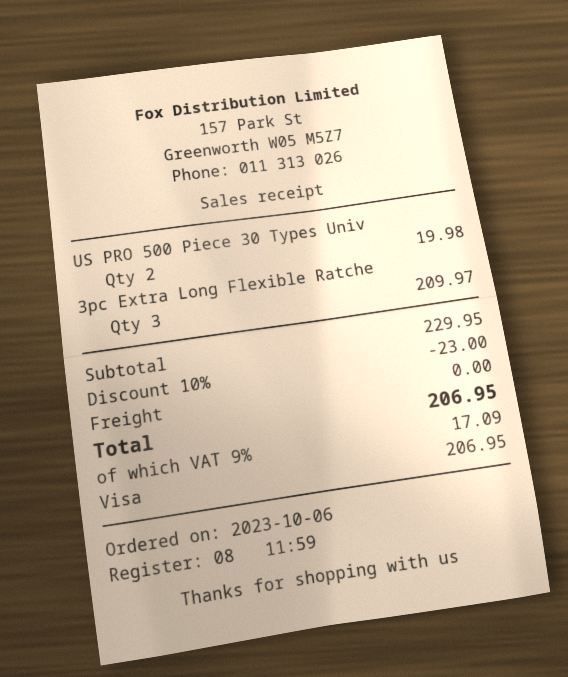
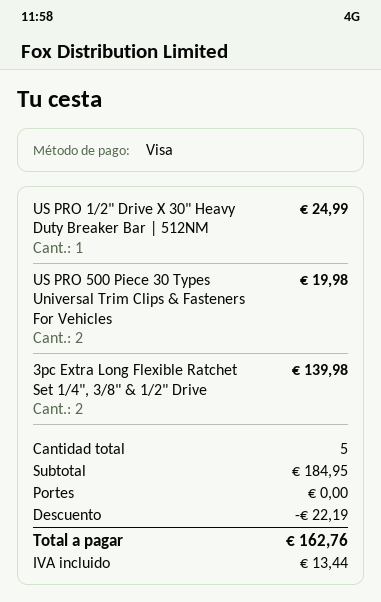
3pc Extra Long Flexible Ratche: 3 for 209.97 -> 2 for 139.98
US PRO 1/2" Drive X 30" Heavy Duty Breaker Bar | 512NM: none -> 1 for 24.99
subtotal: 229.95 -> 184.95
discount: 23.00 -> 22.19
tax: 17.09 -> 13.44
total: 206.95 -> 162.76

